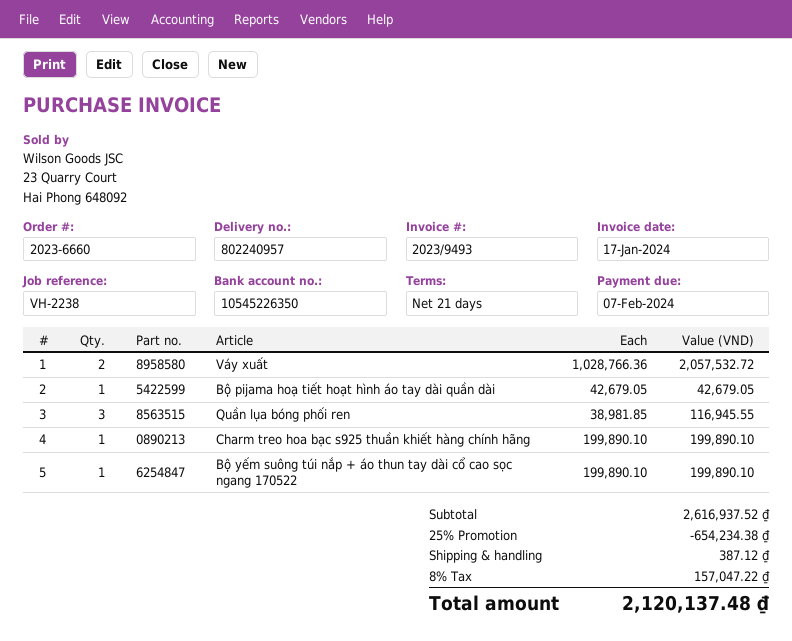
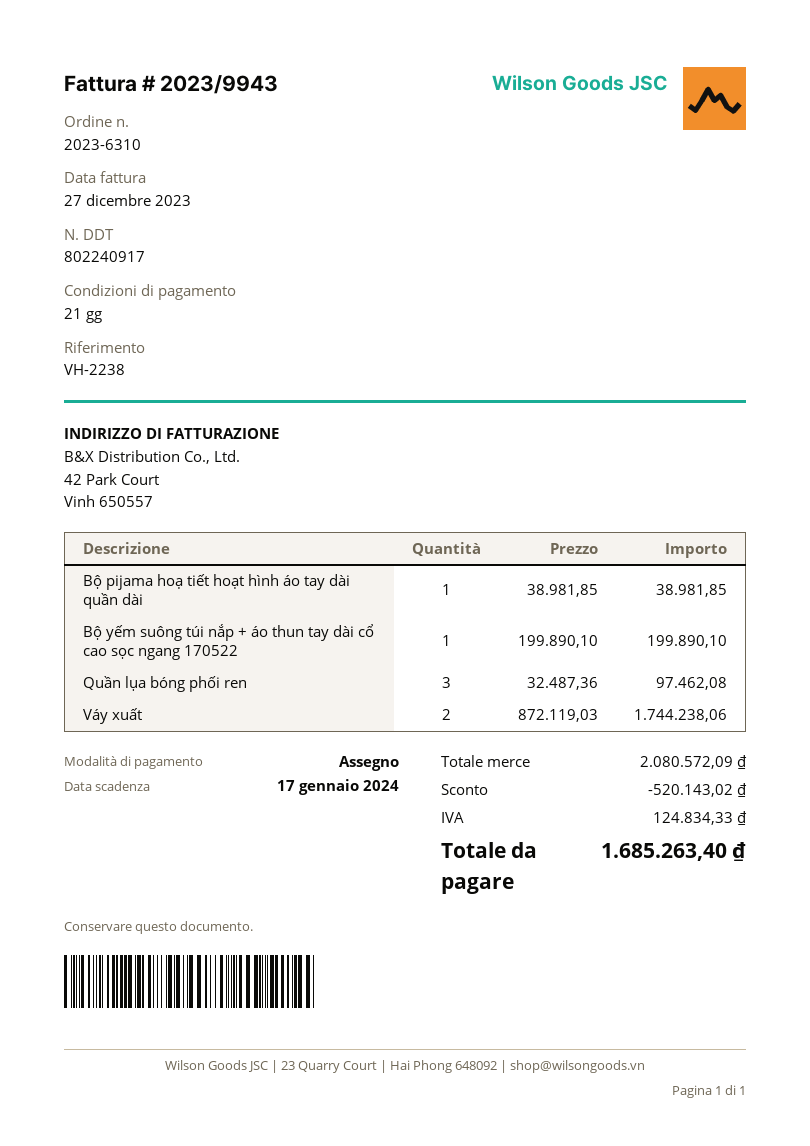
order number: 2023-6660 -> 2023-6310
delivery note number: 802240957 -> 802240917
invoice number: 2023/9493 -> 2023/9943
invoice date: 2024-01-17 -> 2023-12-27
due date: 2024-02-07 -> 2024-01-17
Váy xuất: 2 x 1028766.36 = 2057532.72 -> 2 x 872119.03 = 1744238.06
Bộ pijama hoạ tiết hoạt hình áo tay dài quần dài: 1 x 42679.05 = 42679.05 -> 1 x 38981.85 = 38981.85
Quần lụa bóng phối ren: 3 x 38981.85 = 116945.55 -> 3 x 32487.36 = 97462.08
Charm treo hoa bạc s925 thuần khiết hàng chính hãng: 1 x 199890.10 = 199890.10 -> none
subtotal: 2616937.52 -> 2080572.09
discount: 654234.38 -> 520143.02
shipping: 387.12 -> none
tax: 157047.22 -> 124834.33
total: 2120137.48 -> 1685263.40

